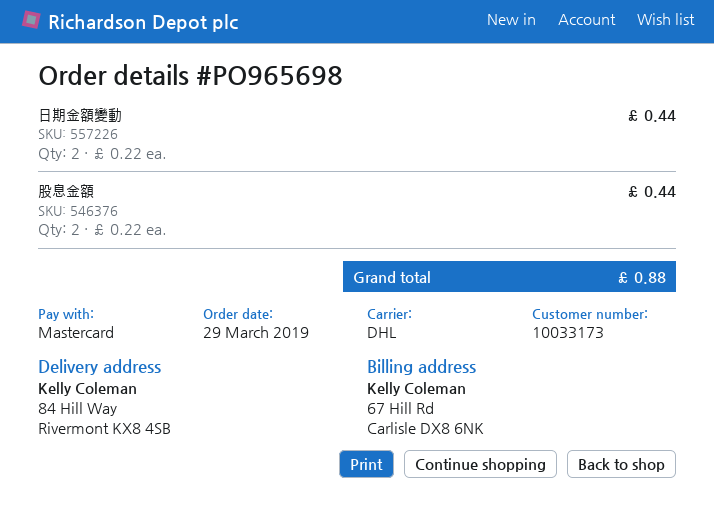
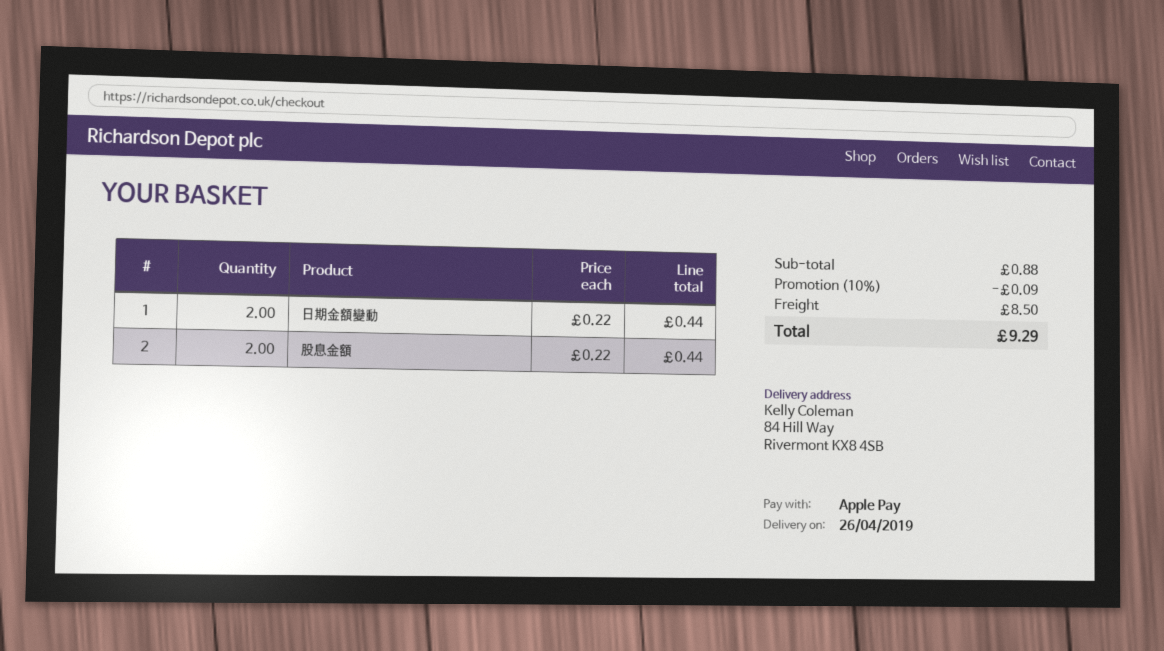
payment method: Mastercard -> Apple Pay
discount: none -> 10% = 0.09
shipping: none -> 8.50
total: 0.88 -> 9.29

